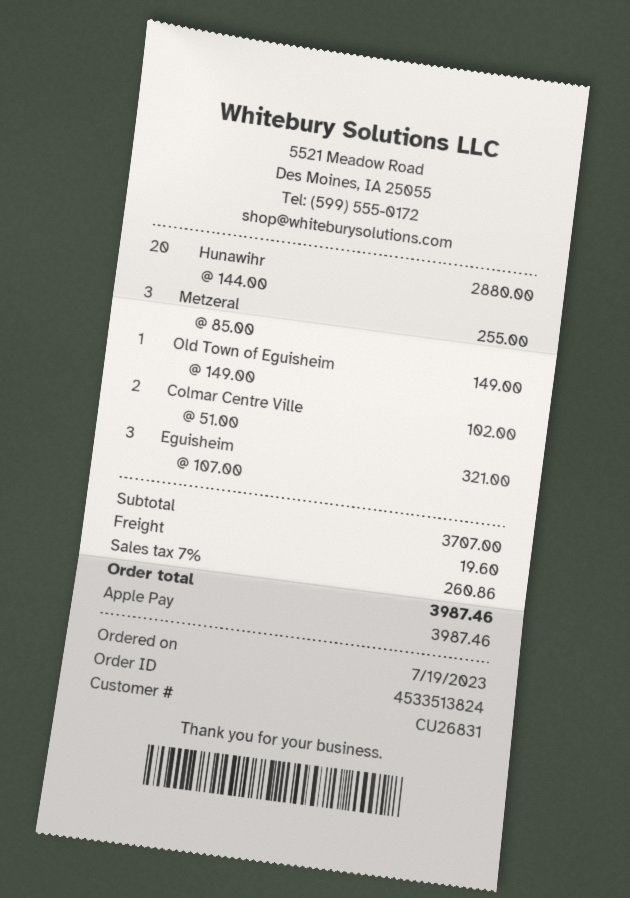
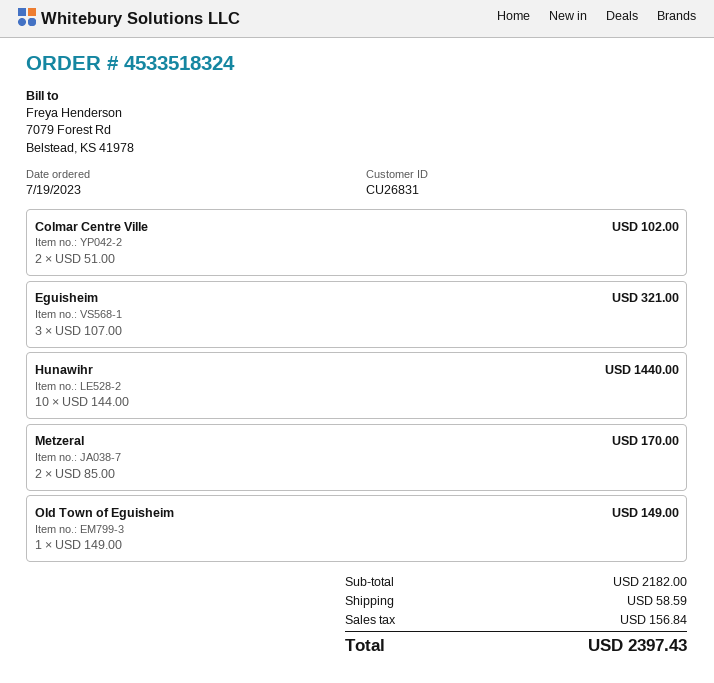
order number: 4533513824 -> 4533518324
Hunawihr: 20 x 144.00 = 2880.00 -> 10 x 144.00 = 1440.00
Metzeral: 3 x 85.00 = 255.00 -> 2 x 85.00 = 170.00
subtotal: 3707.00 -> 2182.00
shipping: 19.60 -> 58.59
tax: 260.86 -> 156.84
total: 3987.46 -> 2397.43

